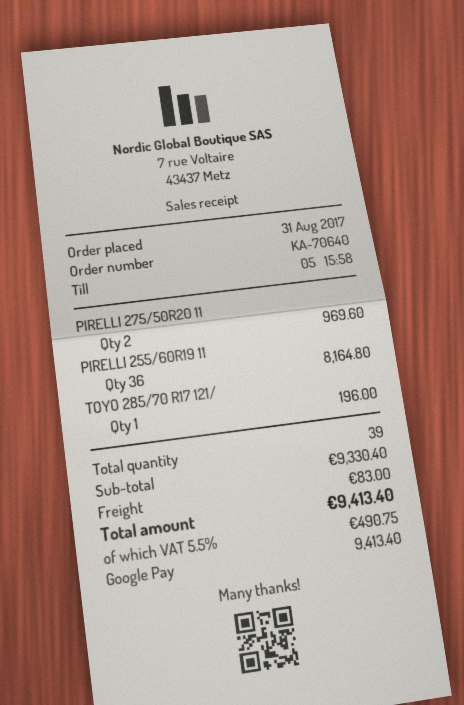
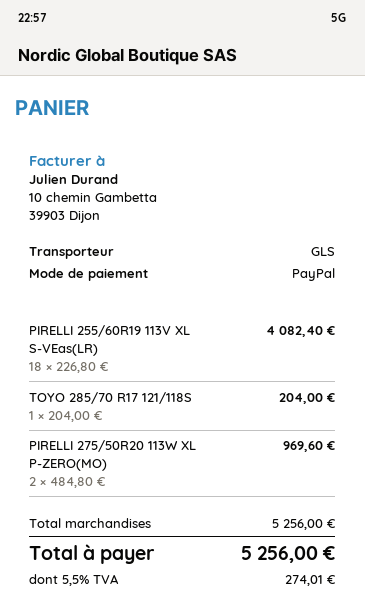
payment method: Google Pay -> PayPal
PIRELLI 255/60R19 11: 36 for 8164.80 -> 18 for 4082.40
TOYO 285/70 R17 121/: 1 for 196.00 -> 1 for 204.00
subtotal: 9330.40 -> 5256.00
shipping: 83.00 -> none
tax: 5.5% = 490.75 -> 5.5% = 274.01
total: 9413.40 -> 5256.00

